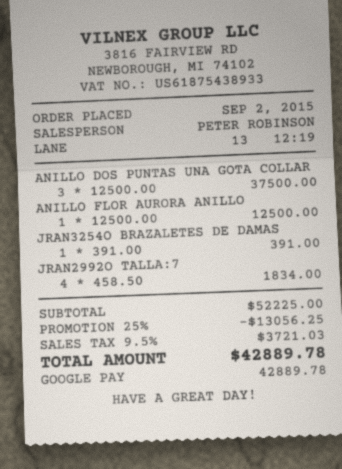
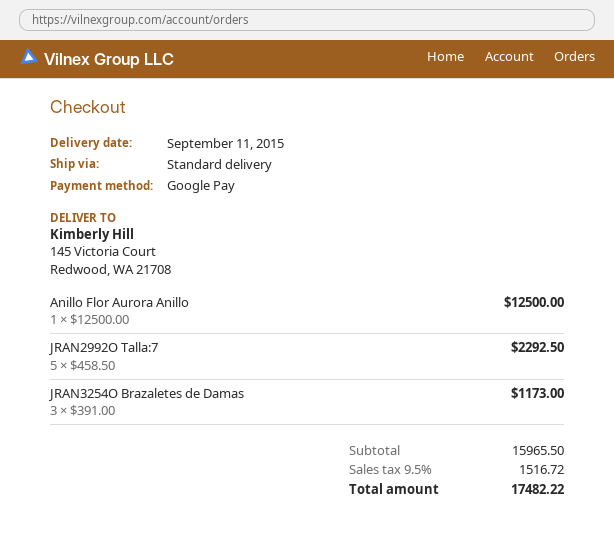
ANILLO DOS PUNTAS UNA GOTA COLLAR: 3 x 12500.00 = 37500.00 -> none
JRAN3254O BRAZALETES DE DAMAS: 1 x 391.00 = 391.00 -> 3 x 391.00 = 1173.00
JRAN2992O TALLA:7: 4 x 458.50 = 1834.00 -> 5 x 458.50 = 2292.50
subtotal: 52225.00 -> 15965.50
discount: 25% = 13056.25 -> none
tax: 9.5% = 3721.03 -> 9.5% = 1516.72
total: 42889.78 -> 17482.22

